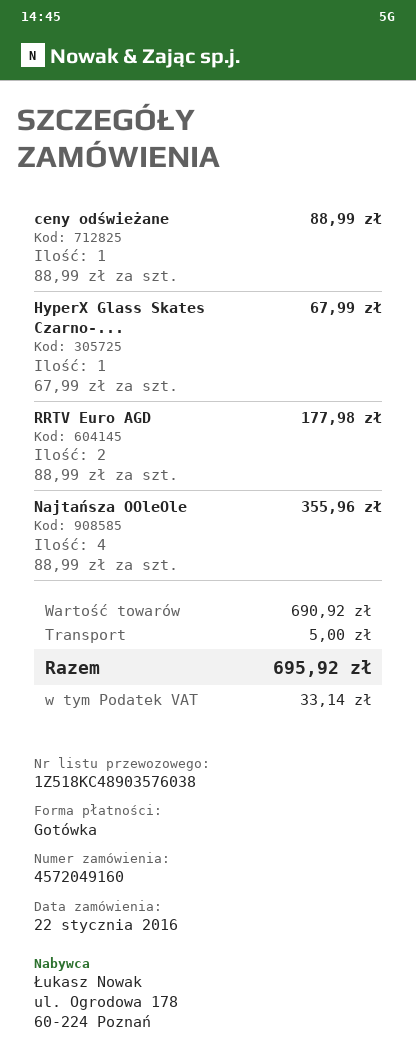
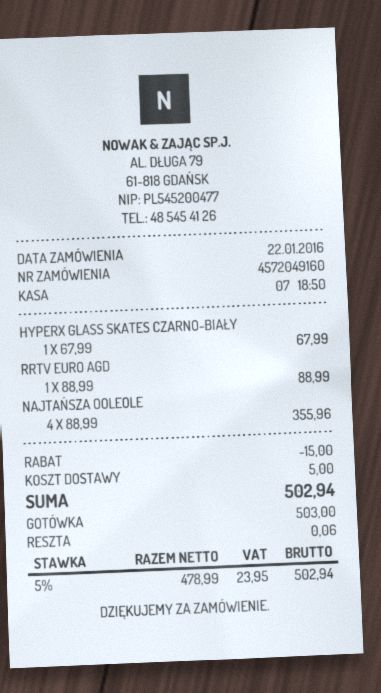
ceny odświeżane: 1 x 88.99 = 88.99 -> none
RRTV Euro AGD: 2 x 88.99 = 177.98 -> 1 x 88.99 = 88.99
discount: none -> 15.00
tax: 33.14 -> 23.95
total: 695.92 -> 502.94

